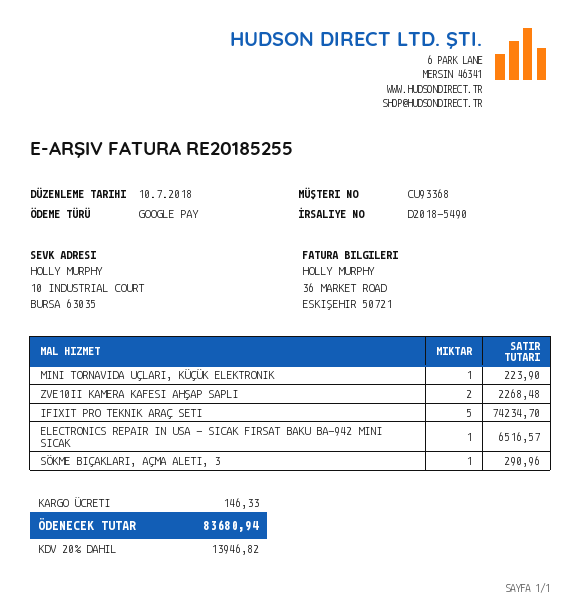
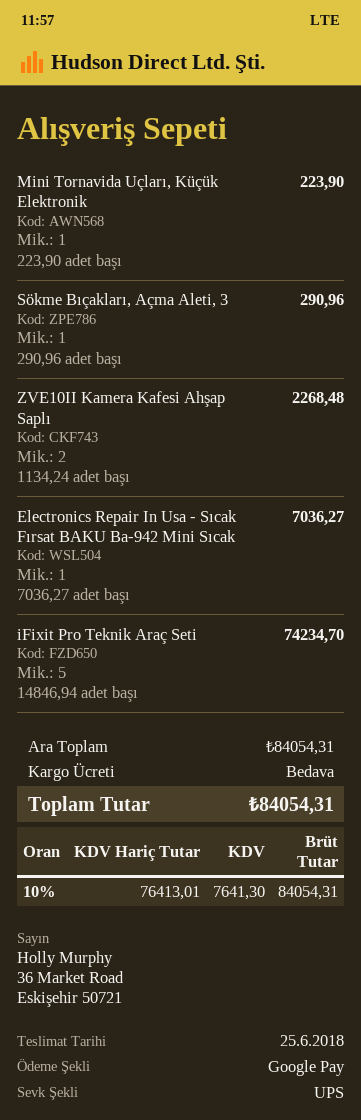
ELECTRONICS REPAIR IN USA - SICAK FIRSAT BAKU BA-942 MINI SICAK: 1 for 6516.57 -> 1 for 7036.27
shipping: 146.33 -> 0.00
tax: 20% = 13946.82 -> 10% = 7641.30
total: 83680.94 -> 84054.31

